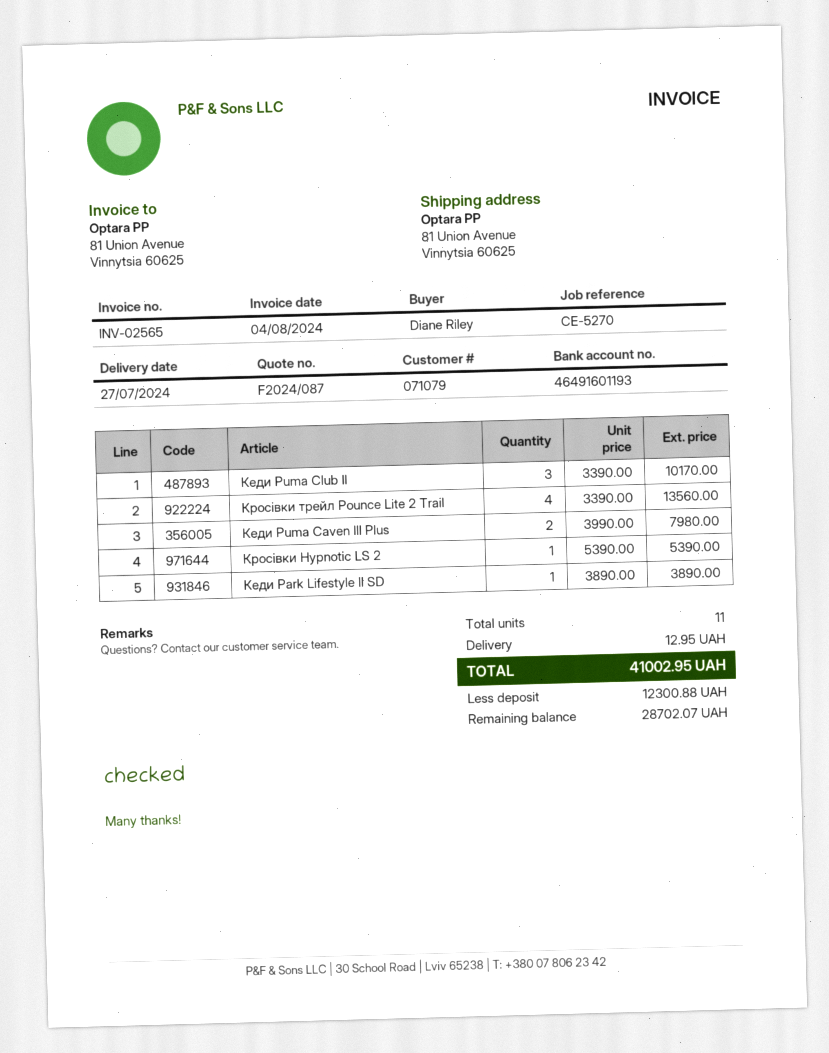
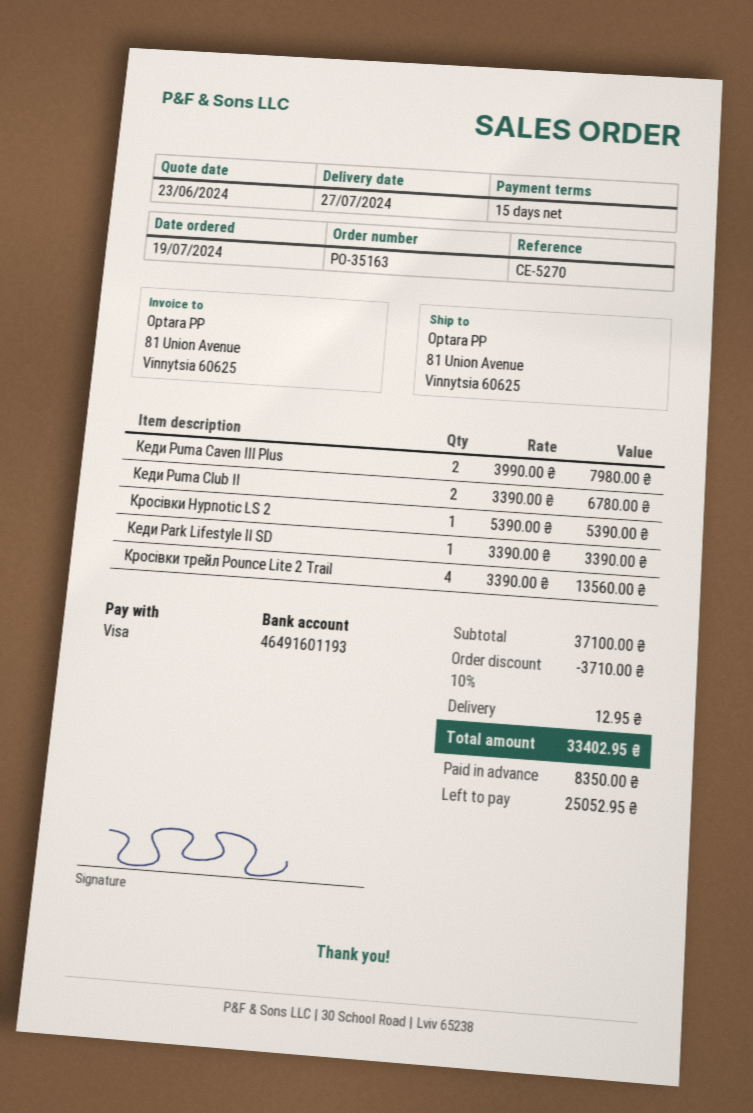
Кеди Puma Club II: 3 x 3390.00 = 10170.00 -> 2 x 3390.00 = 6780.00
Кеди Park Lifestyle II SD: 1 x 3890.00 = 3890.00 -> 1 x 3390.00 = 3390.00
discount: none -> 10% = 3710.00
total: 41002.95 -> 33402.95
deposit: 12300.88 -> 8350.00
balance: 28702.07 -> 25052.95

